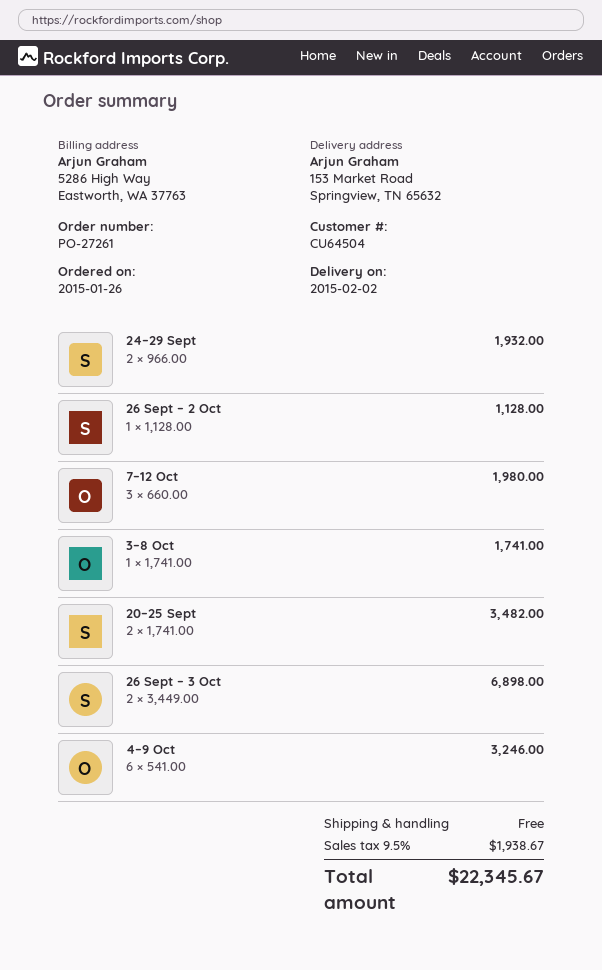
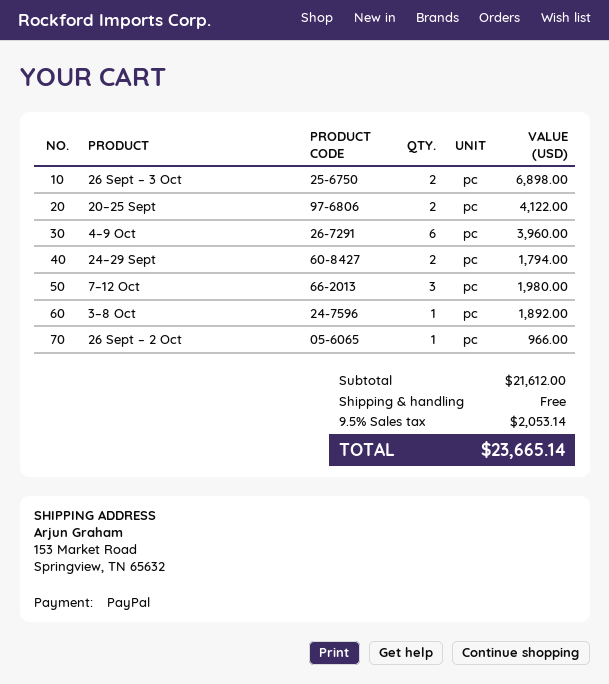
24–29 Sept: 2 for 1932.00 -> 2 for 1794.00
26 Sept – 2 Oct: 1 for 1128.00 -> 1 for 966.00
3–8 Oct: 1 for 1741.00 -> 1 for 1892.00
20–25 Sept: 2 for 3482.00 -> 2 for 4122.00
4–9 Oct: 6 for 3246.00 -> 6 for 3960.00
tax: 9.5% = 1938.67 -> 9.5% = 2053.14
total: 22345.67 -> 23665.14

